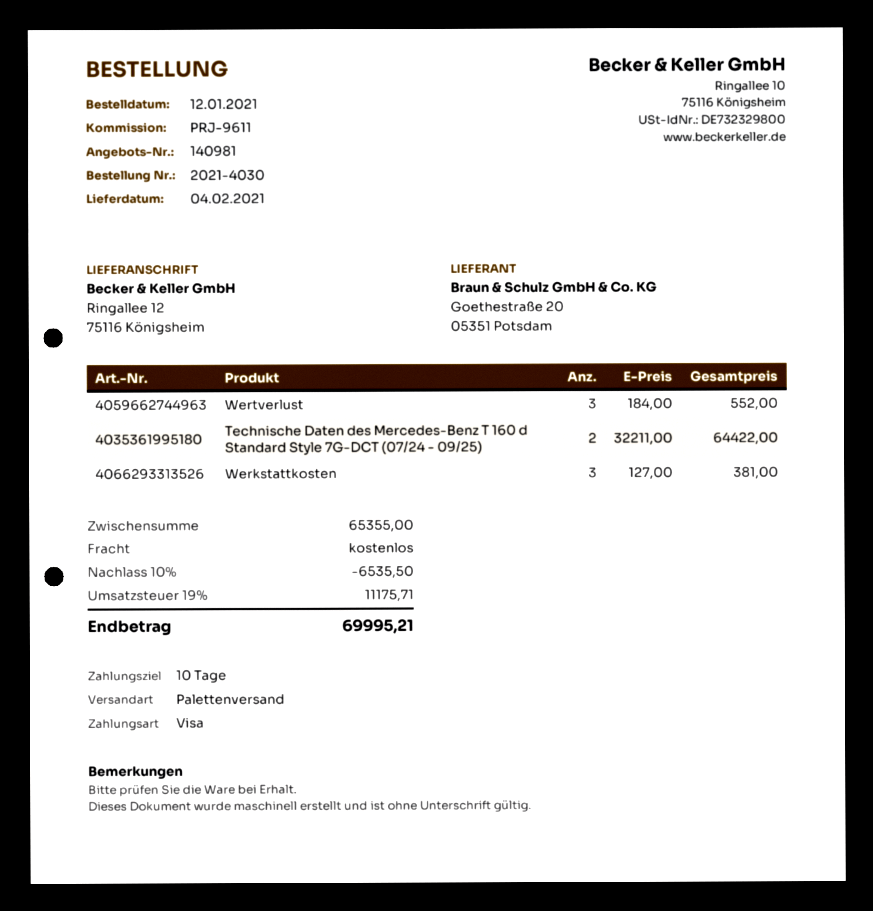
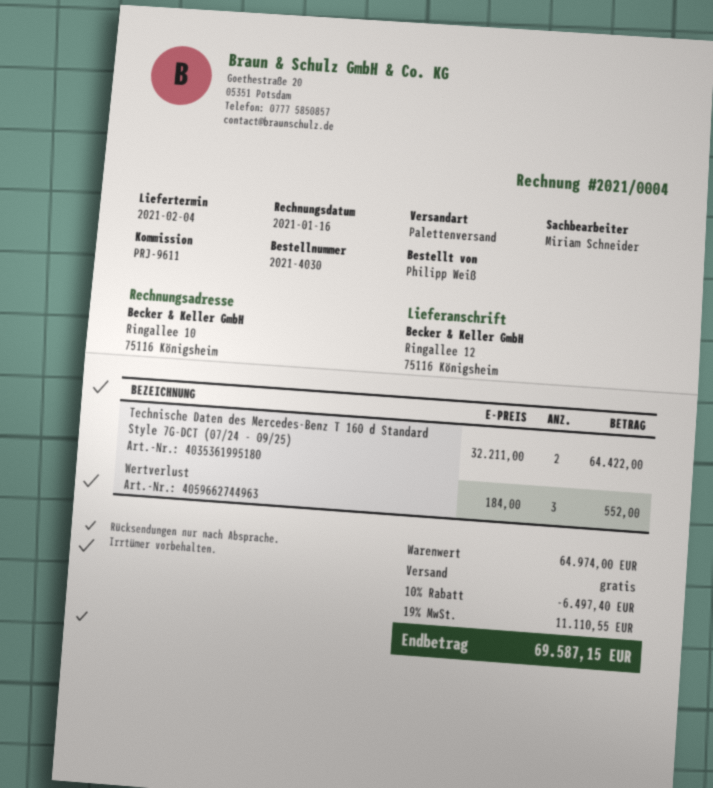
Werkstattkosten: 3 x 127.00 = 381.00 -> none
subtotal: 65355.00 -> 64974.00
discount: 10% = 6535.50 -> 10% = 6497.40
tax: 19% = 11175.71 -> 19% = 11110.55
total: 69995.21 -> 69587.15

